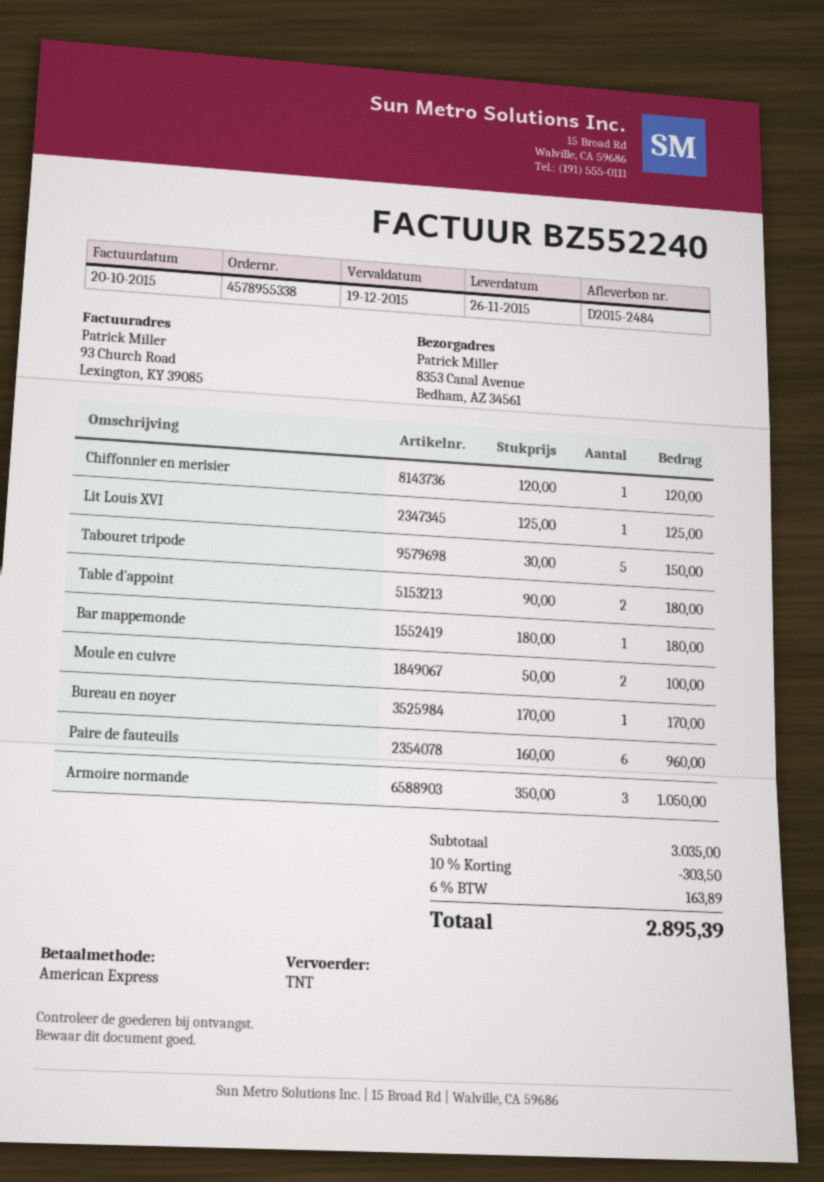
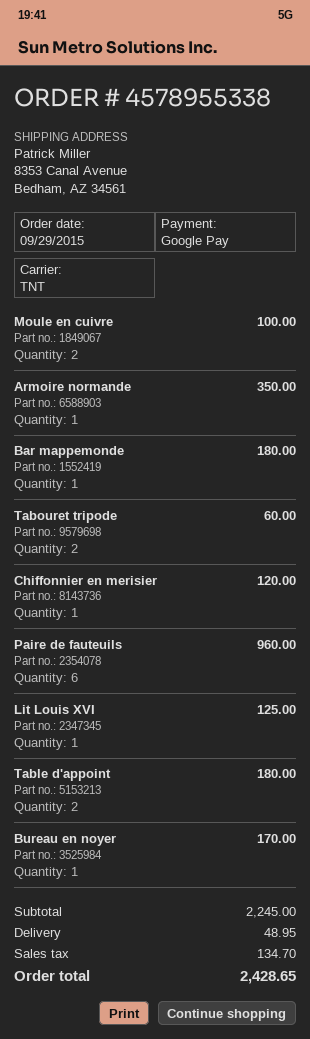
payment method: American Express -> Google Pay
Tabouret tripode: 5 for 150.00 -> 2 for 60.00
Armoire normande: 3 for 1050.00 -> 1 for 350.00
subtotal: 3035.00 -> 2245.00
discount: 10% = 303.50 -> none
shipping: none -> 48.95
tax: 163.89 -> 134.70
total: 2895.39 -> 2428.65

